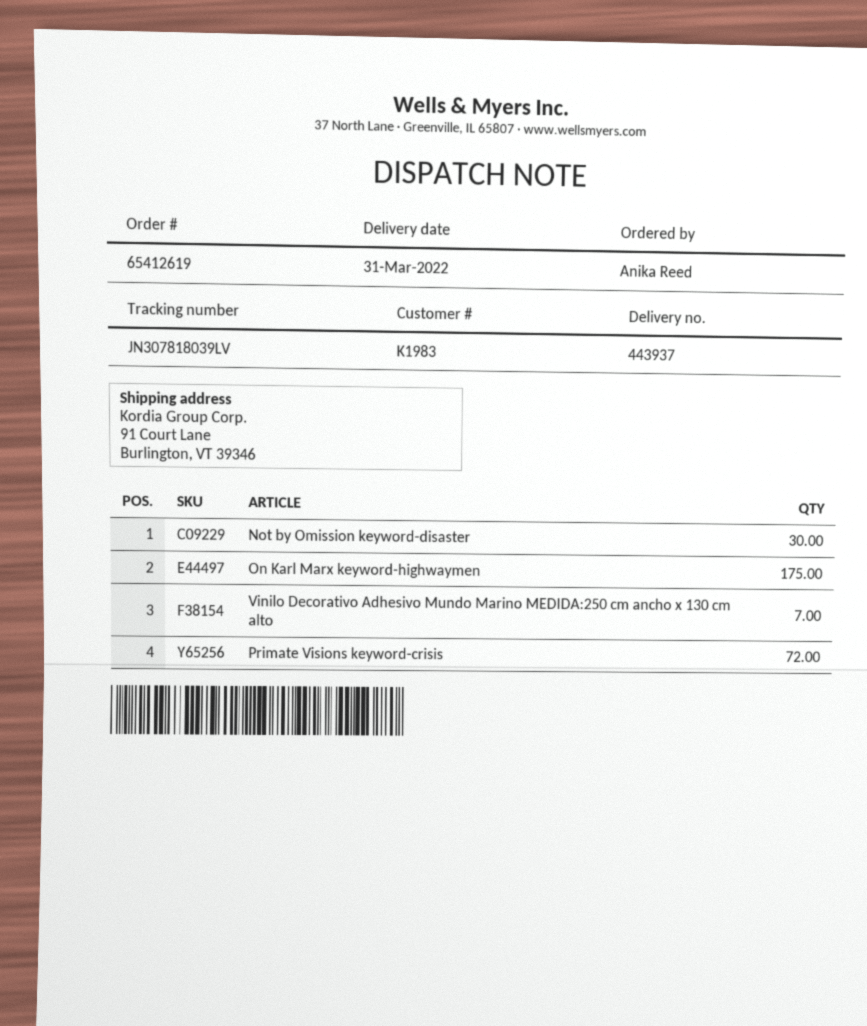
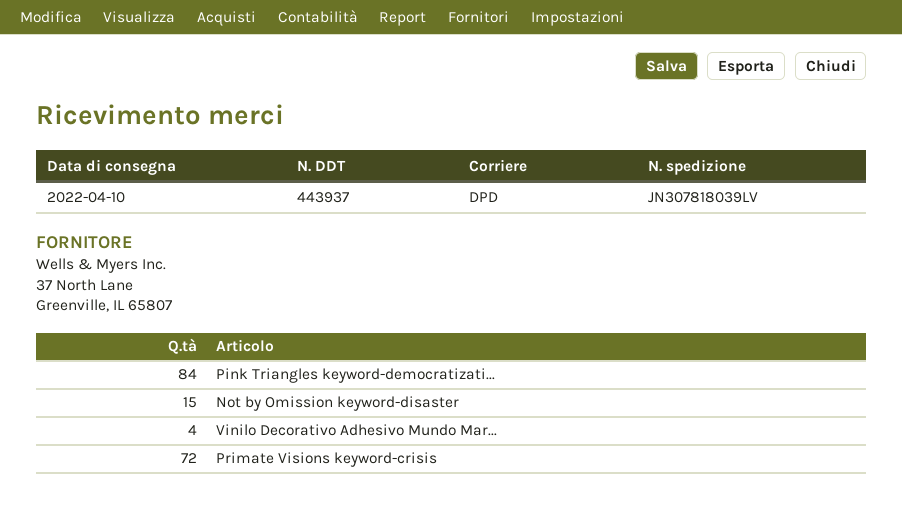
delivery date: 2022-03-31 -> 2022-04-10
Not by Omission keyword-disaster: 30 -> 15
On Karl Marx keyword-highwaymen: 175 -> none
Vinilo Decorativo Adhesivo Mundo Marino MEDIDA:250 cm ancho x 130 cm alto: 7 -> 4
Pink Triangles keyword-democratizati...: none -> 84

